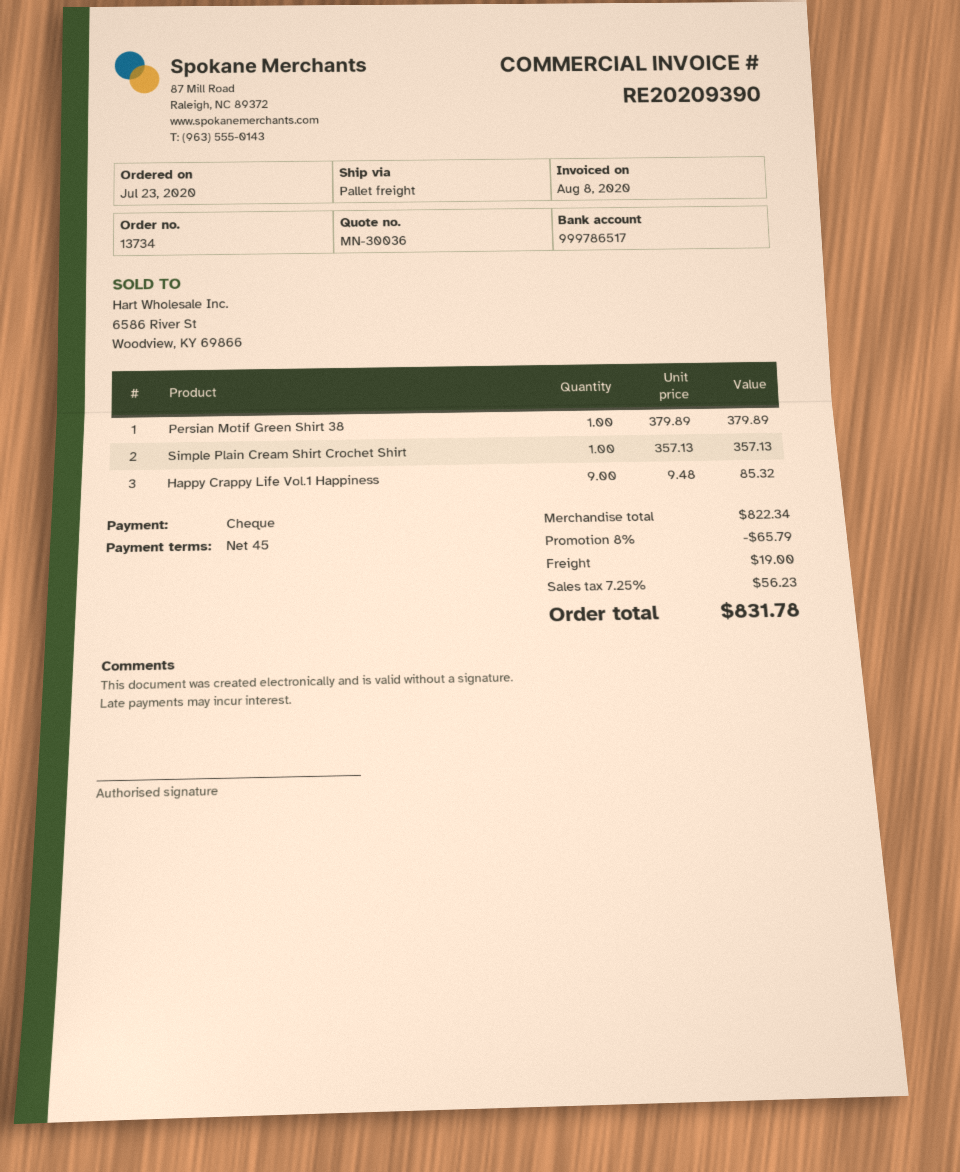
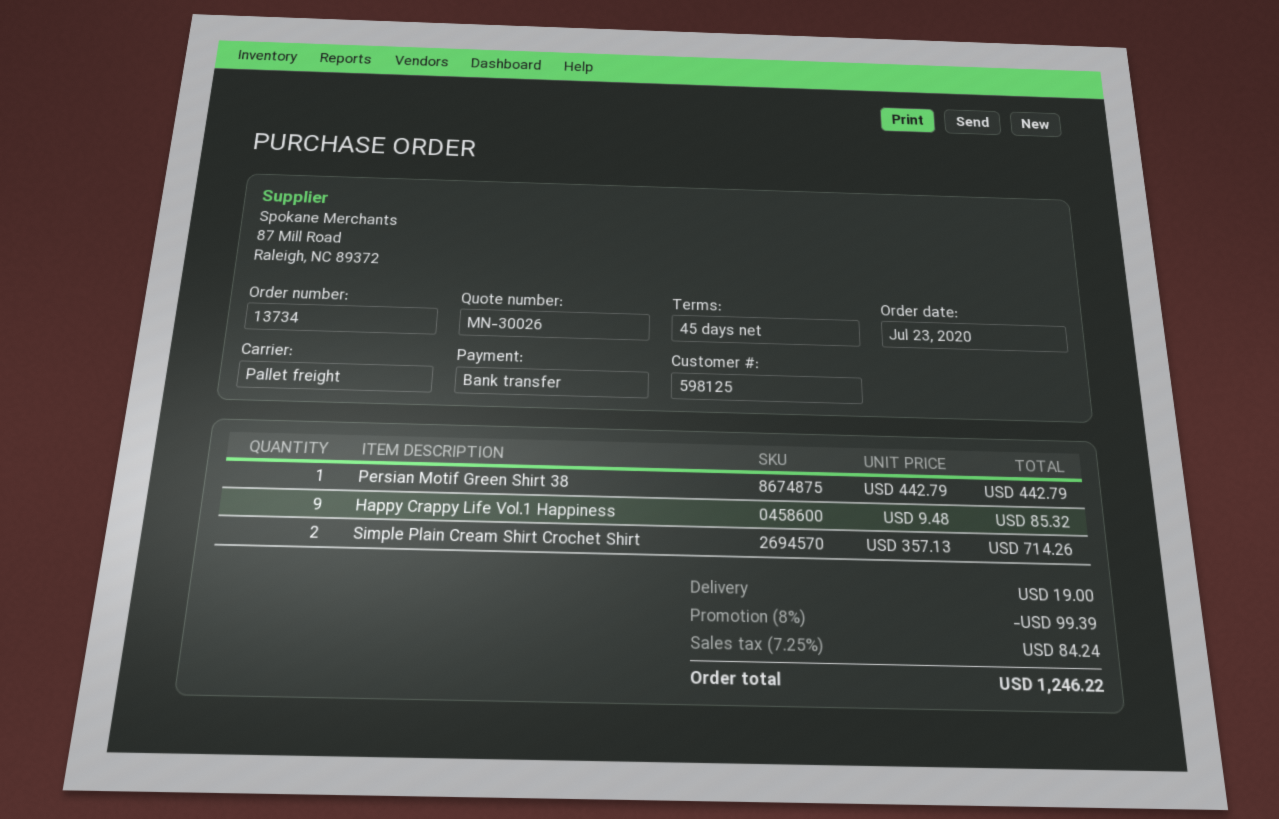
quote number: MN-30036 -> MN-30026
payment method: cheque -> bank transfer
Persian Motif Green Shirt 38: 1 x 379.89 = 379.89 -> 1 x 442.79 = 442.79
Simple Plain Cream Shirt Crochet Shirt: 1 x 357.13 = 357.13 -> 2 x 357.13 = 714.26
discount: 8% = 65.79 -> 8% = 99.39
tax: 7.25% = 56.23 -> 7.25% = 84.24
total: 831.78 -> 1246.22

